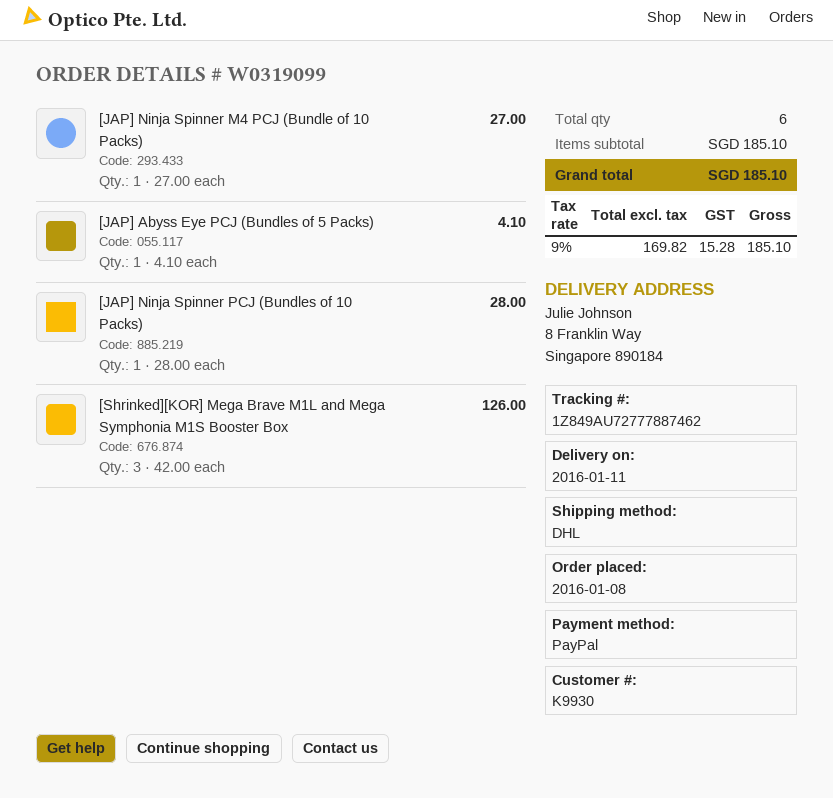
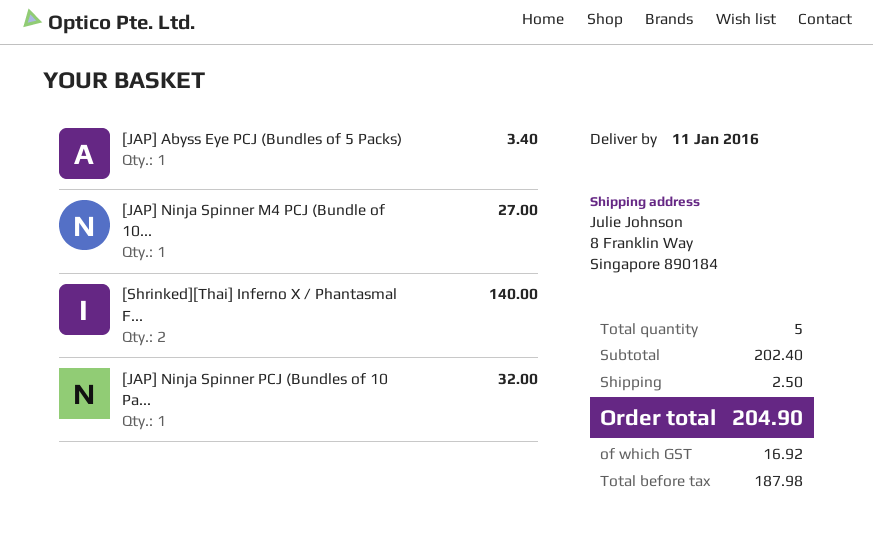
[JAP] Abyss Eye PCJ (Bundles of 5 Packs): 1 for 4.10 -> 1 for 3.40
[JAP] Ninja Spinner PCJ (Bundles of 10 Packs): 1 for 28.00 -> 1 for 32.00
[Shrinked][KOR] Mega Brave M1L and Mega Symphonia M1S Booster Box: 3 for 126.00 -> none
[Shrinked][Thai] Inferno X / Phantasmal F...: none -> 2 for 140.00
total quantity: 6 -> 5
subtotal: 185.10 -> 202.40
shipping: none -> 2.50
net: 169.82 -> 187.98
tax: 15.28 -> 16.92
total: 185.10 -> 204.90

